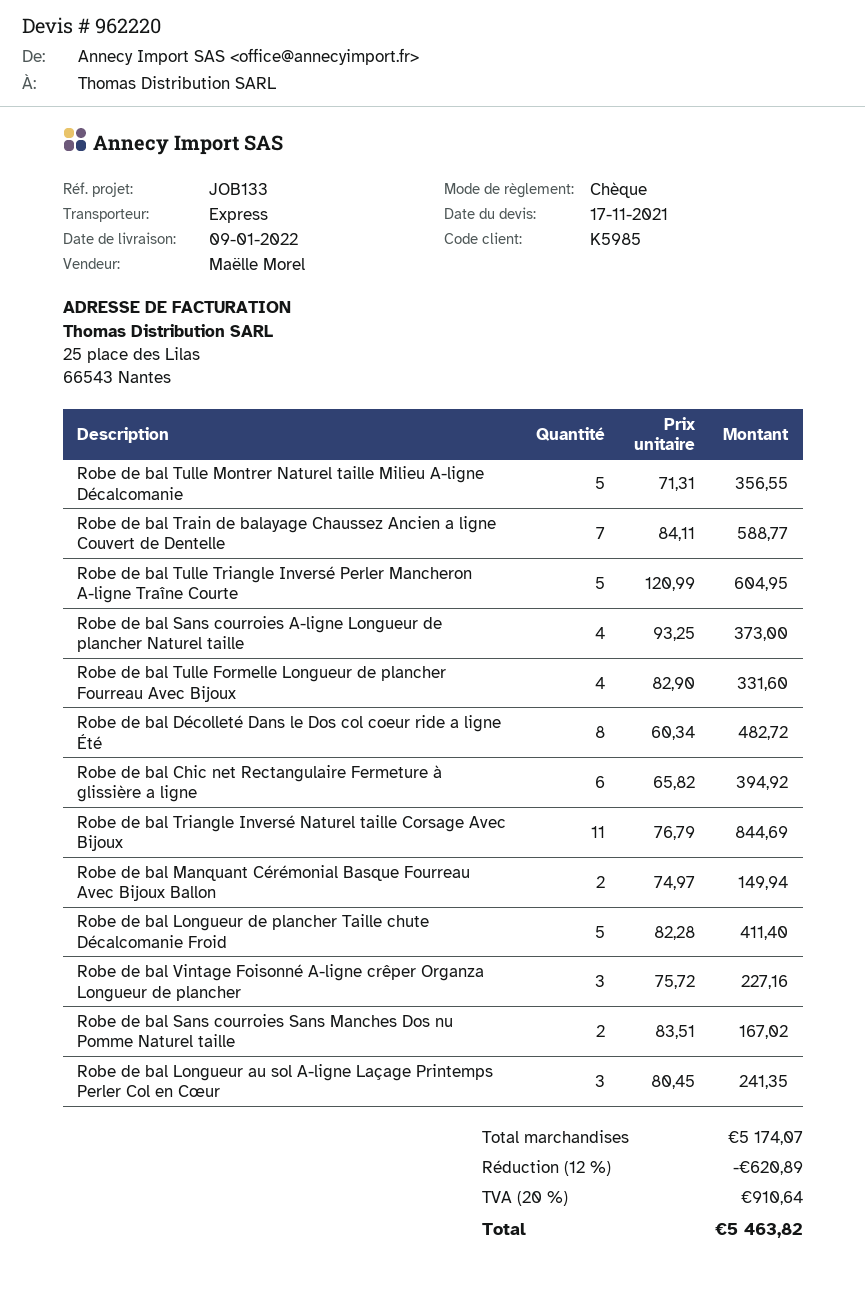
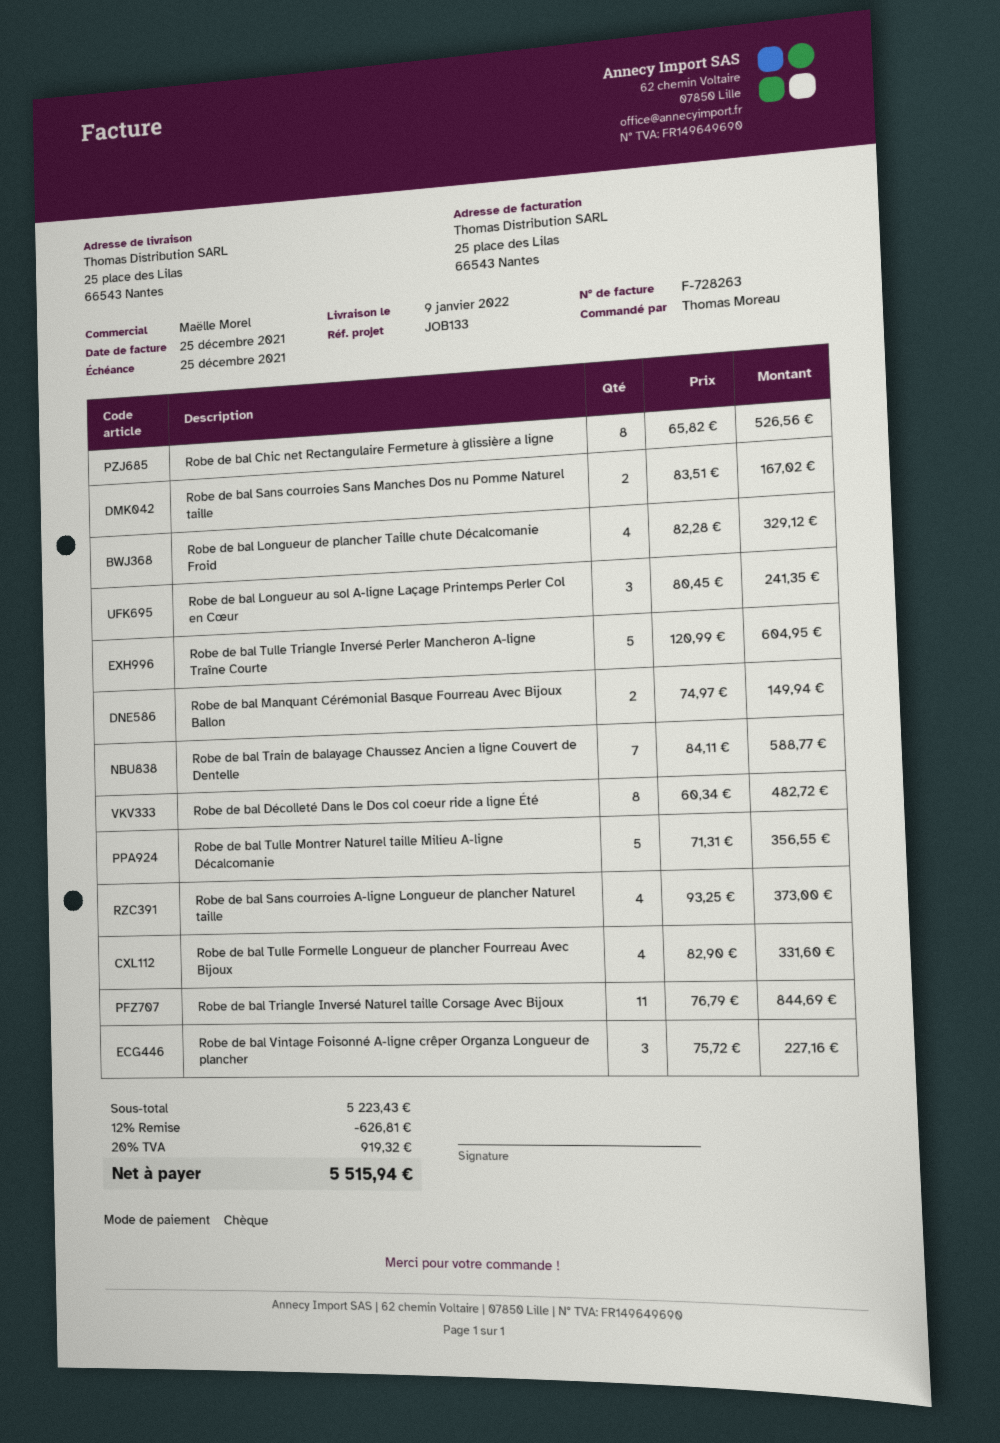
Robe de bal Chic net Rectangulaire Fermeture à glissière a ligne: 6 x 65.82 = 394.92 -> 8 x 65.82 = 526.56
Robe de bal Longueur de plancher Taille chute Décalcomanie Froid: 5 x 82.28 = 411.40 -> 4 x 82.28 = 329.12
subtotal: 5174.07 -> 5223.43
discount: 12% = 620.89 -> 12% = 626.81
tax: 20% = 910.64 -> 20% = 919.32
total: 5463.82 -> 5515.94

